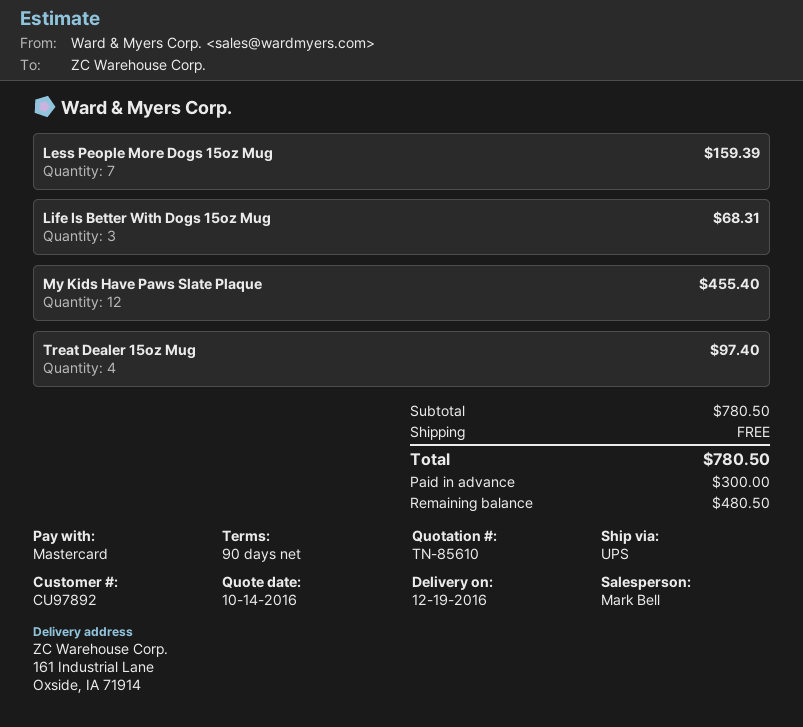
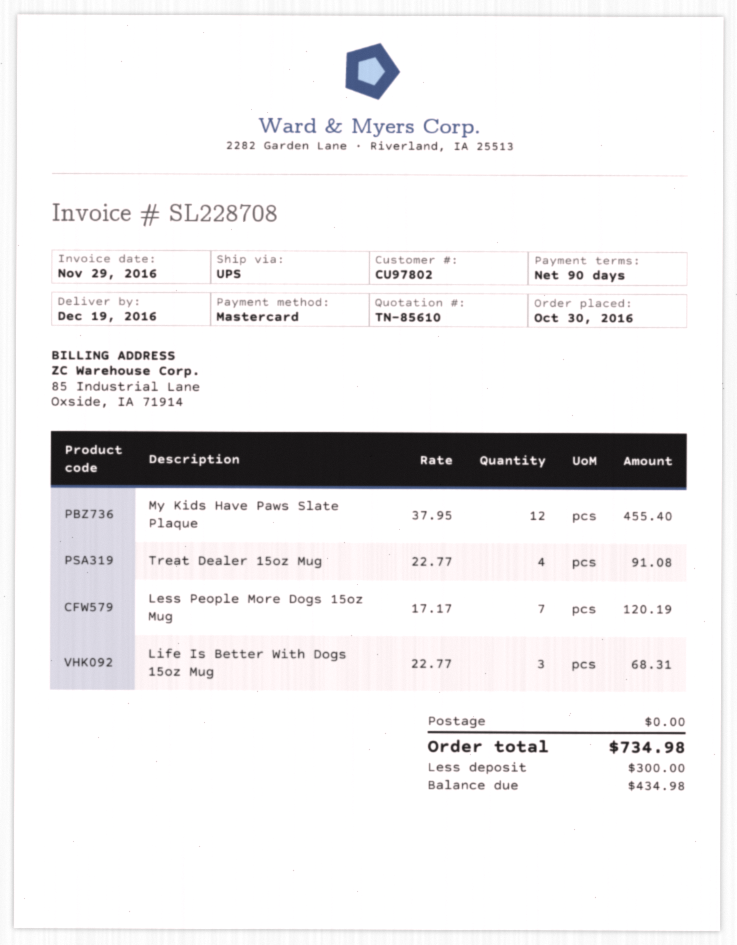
customer number: CU97892 -> CU97802
Less People More Dogs 15oz Mug: 7 for 159.39 -> 7 for 120.19
Treat Dealer 15oz Mug: 4 for 97.40 -> 4 for 91.08
total: 780.50 -> 734.98
balance: 480.50 -> 434.98

